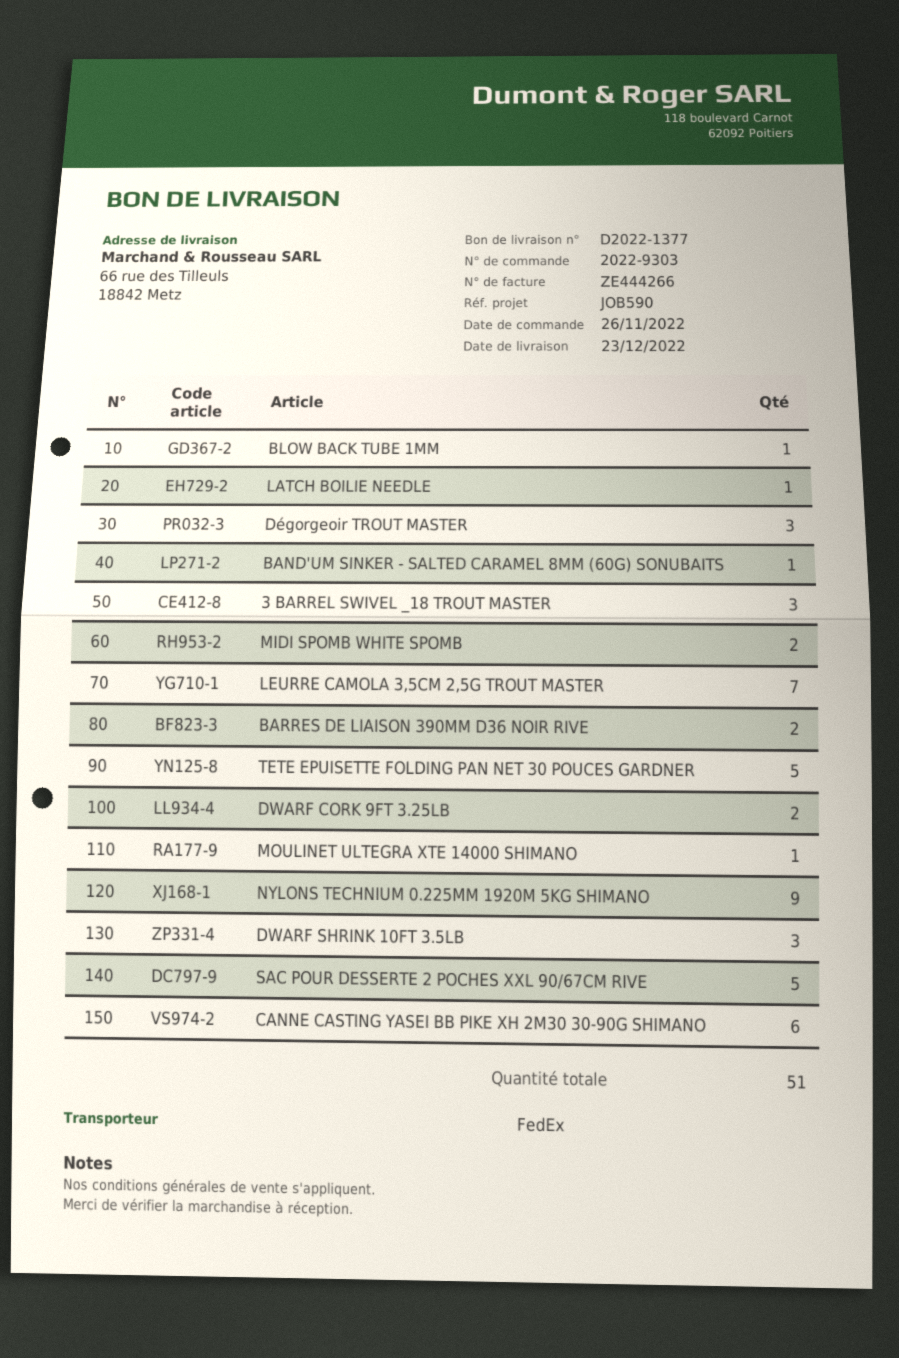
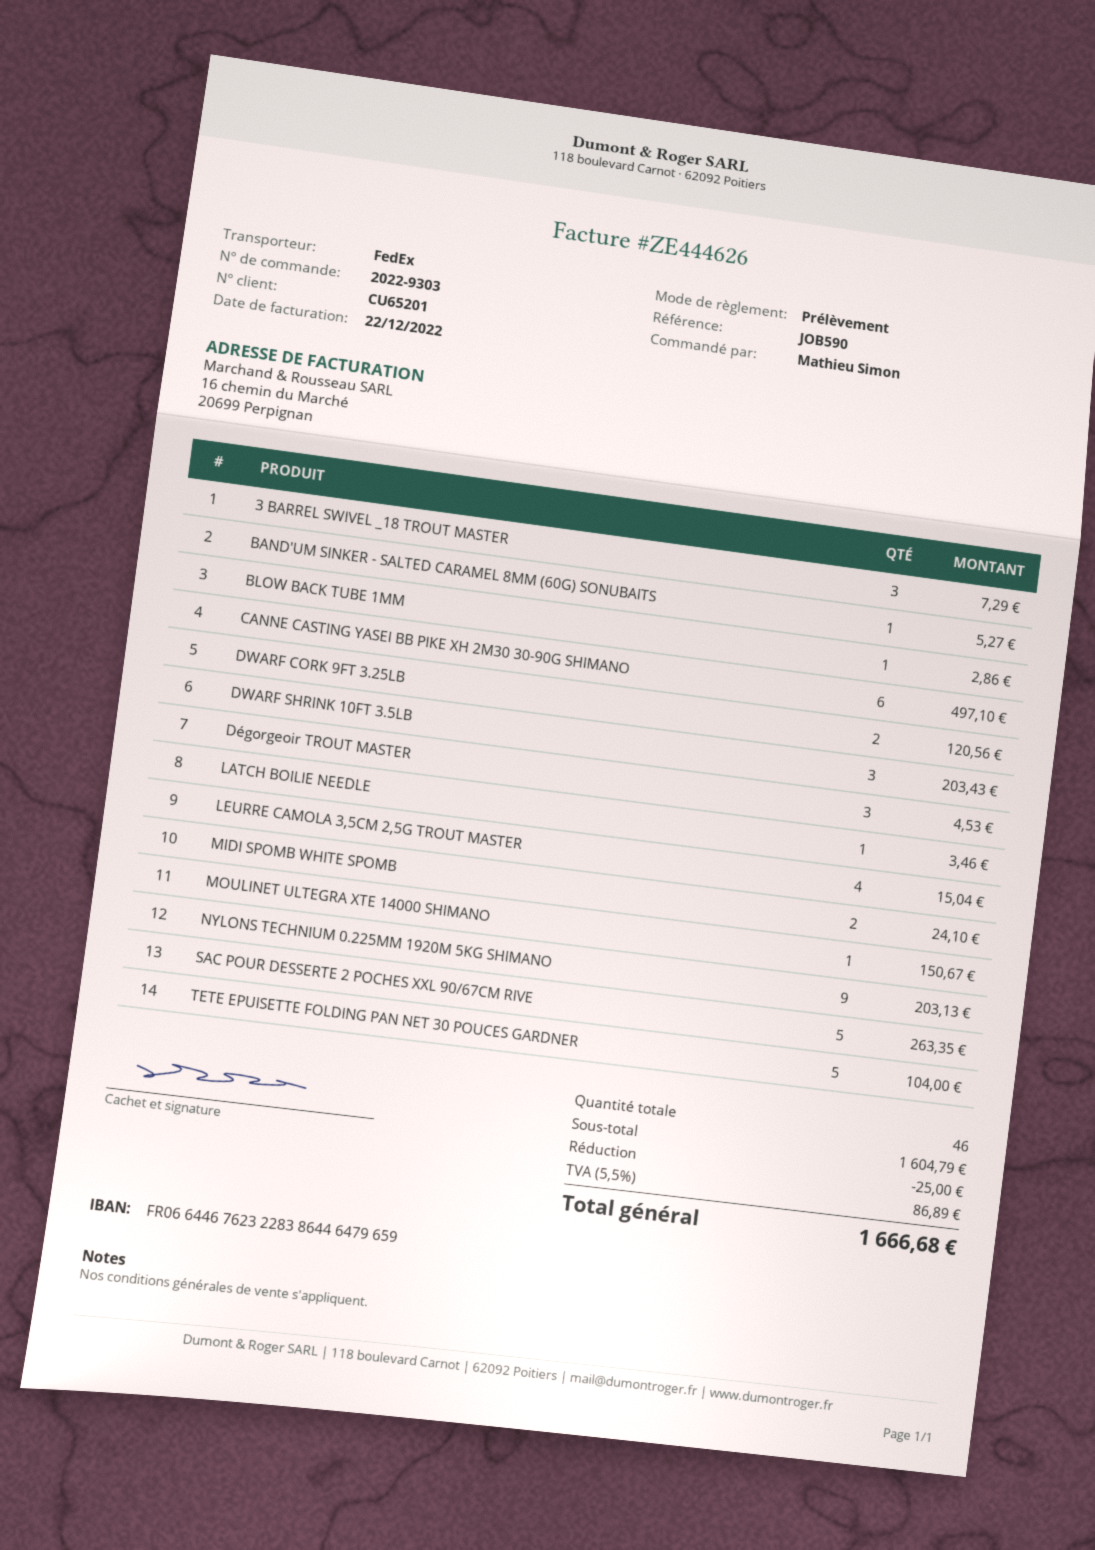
invoice number: ZE444266 -> ZE444626
LEURRE CAMOLA 3,5CM 2,5G TROUT MASTER: 7 -> 4
BARRES DE LIAISON 390MM D36 NOIR RIVE: 2 -> none
total quantity: 51 -> 46

